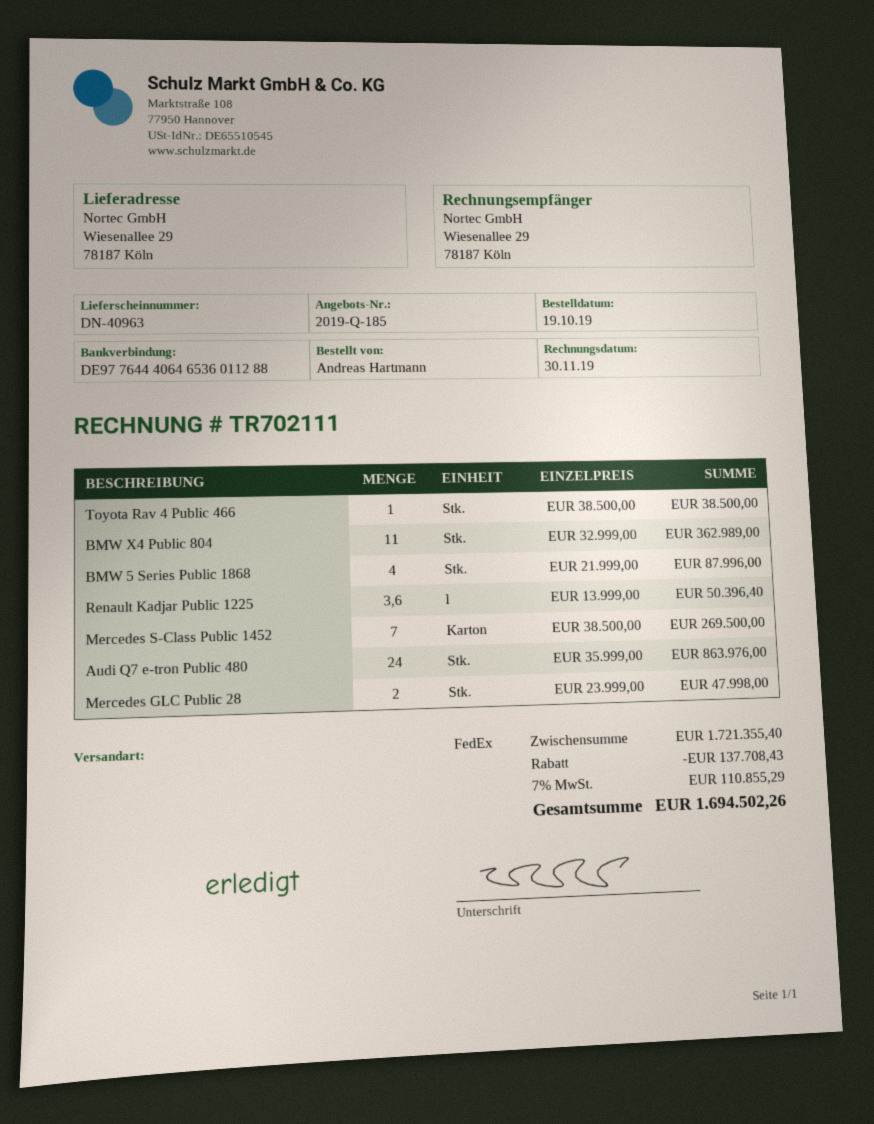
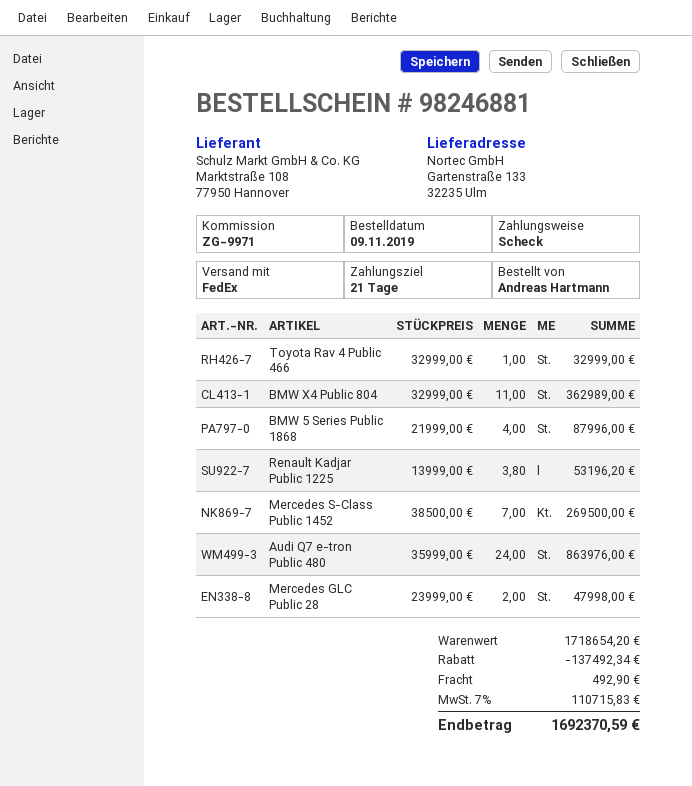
order date: 2019-10-19 -> 2019-11-09
ship to: Wiesenallee 29, 78187 Köln -> Gartenstraße 133, 32235 Ulm
Toyota Rav 4 Public 466: 1 x 38500.00 = 38500.00 -> 1 x 32999.00 = 32999.00
Renault Kadjar Public 1225: 3.6 x 13999.00 = 50396.40 -> 3.8 x 13999.00 = 53196.20
subtotal: 1721355.40 -> 1718654.20
discount: 137708.43 -> 137492.34
shipping: none -> 492.90
tax: 7% = 110855.29 -> 7% = 110715.83
total: 1694502.26 -> 1692370.59

